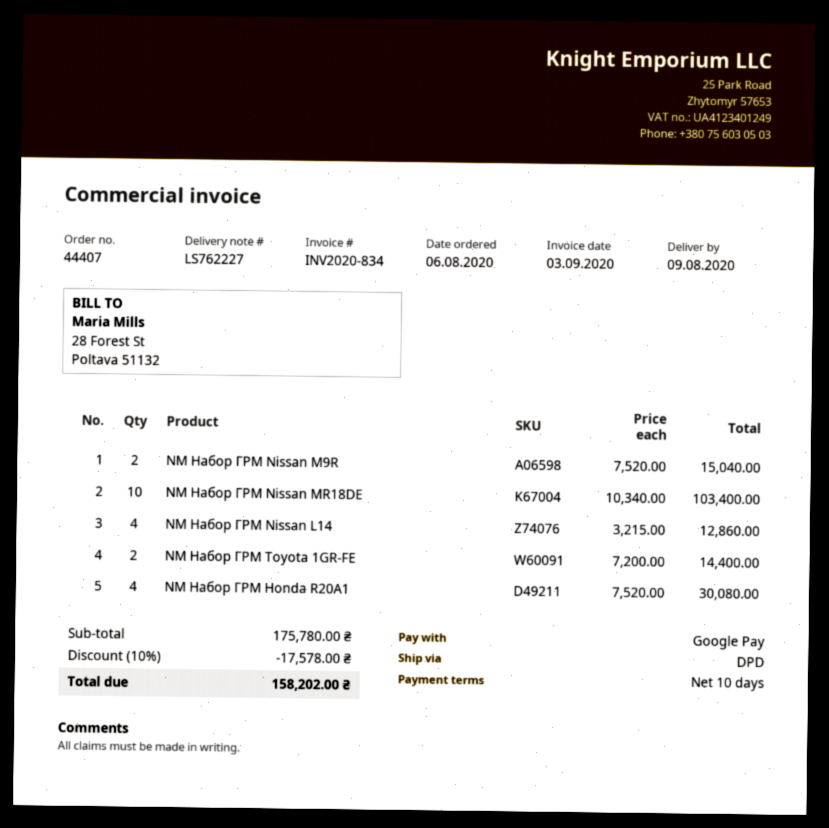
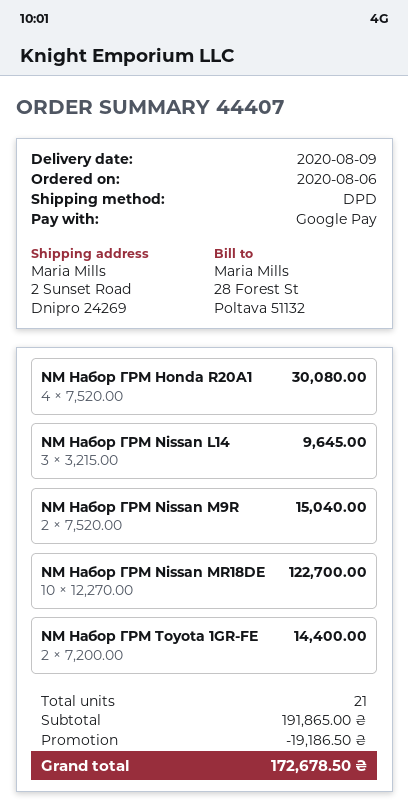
NM Набор ГРМ Nissan MR18DE: 10 x 10340.00 = 103400.00 -> 10 x 12270.00 = 122700.00
NM Набор ГРМ Nissan L14: 4 x 3215.00 = 12860.00 -> 3 x 3215.00 = 9645.00
subtotal: 175780.00 -> 191865.00
discount: 17578.00 -> 19186.50
total: 158202.00 -> 172678.50

